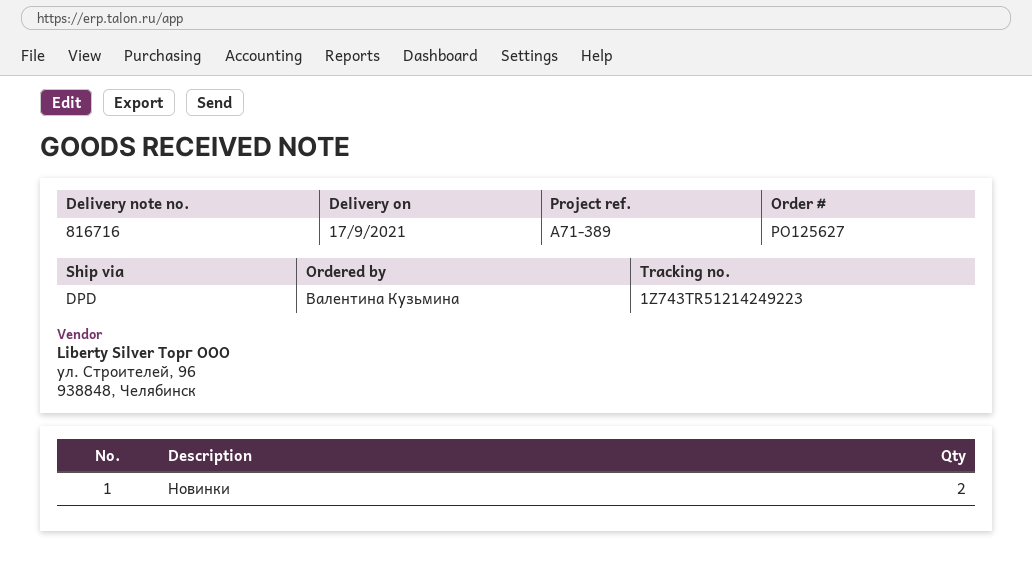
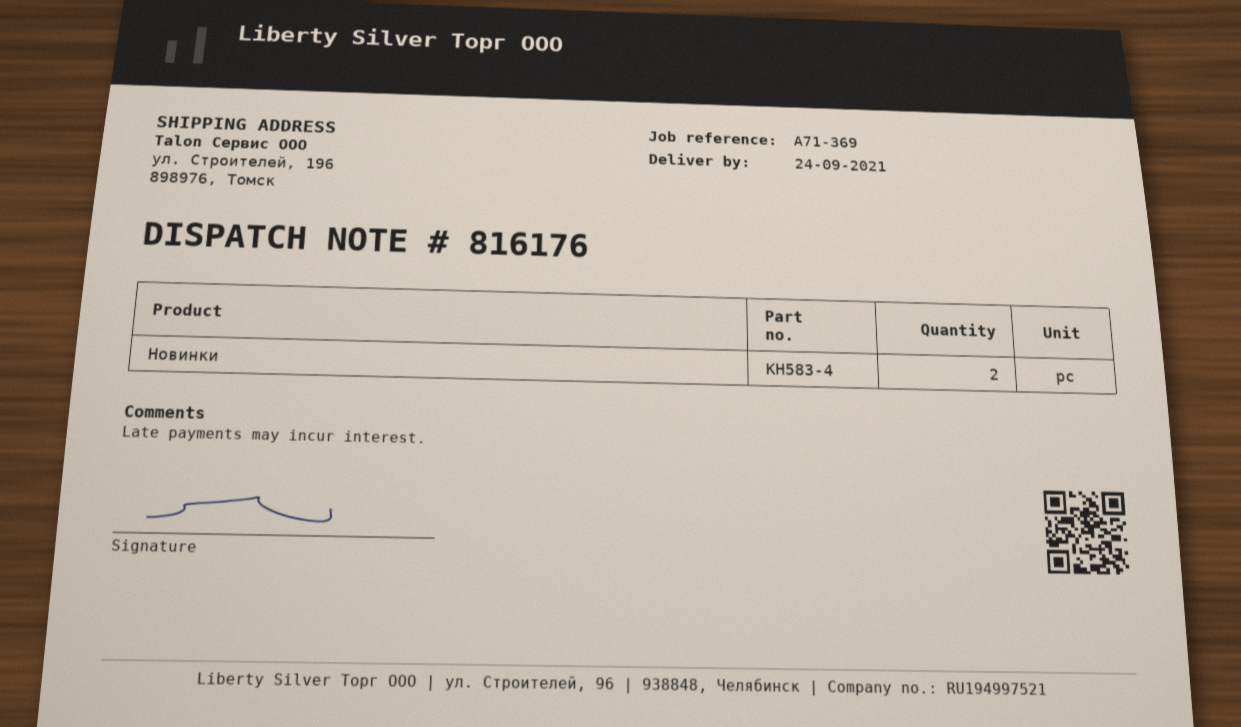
delivery note number: 816716 -> 816176
delivery date: 2021-09-17 -> 2021-09-24
reference: A71-389 -> A71-369

